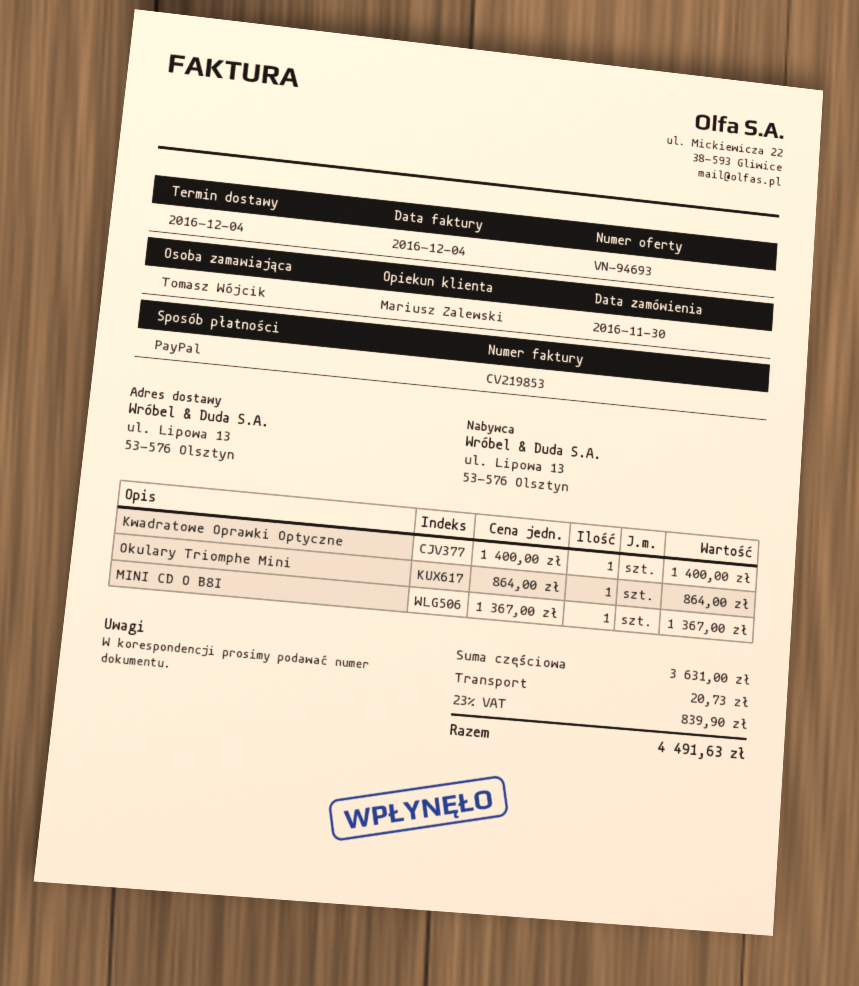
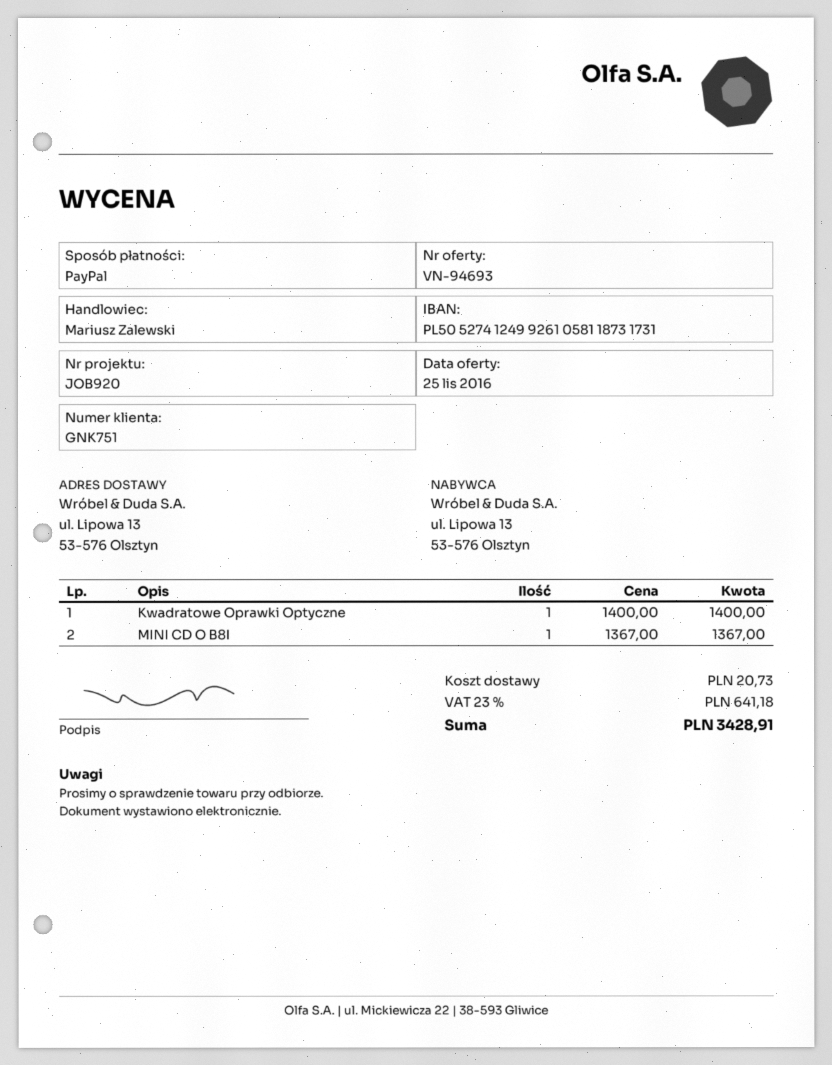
Okulary Triomphe Mini: 1 x 864.00 = 864.00 -> none
tax: 23% = 839.90 -> 23% = 641.18
total: 4491.63 -> 3428.91

